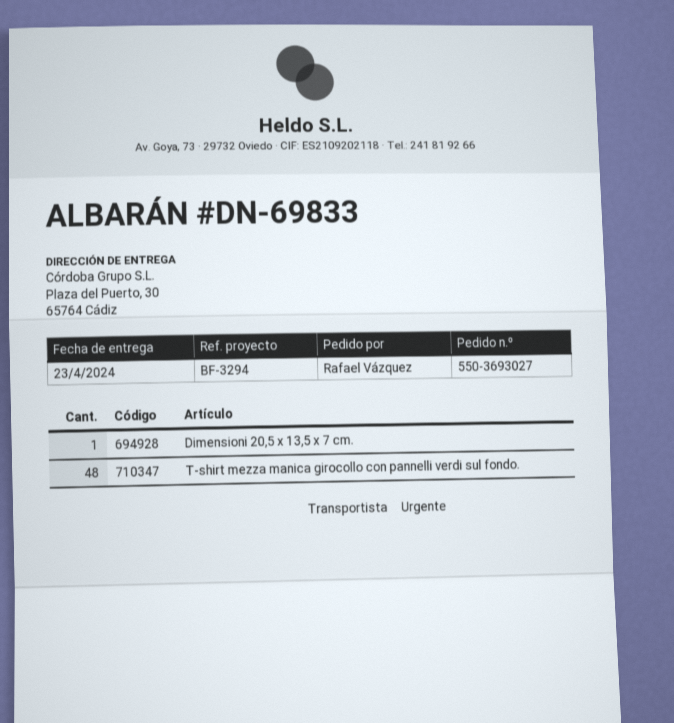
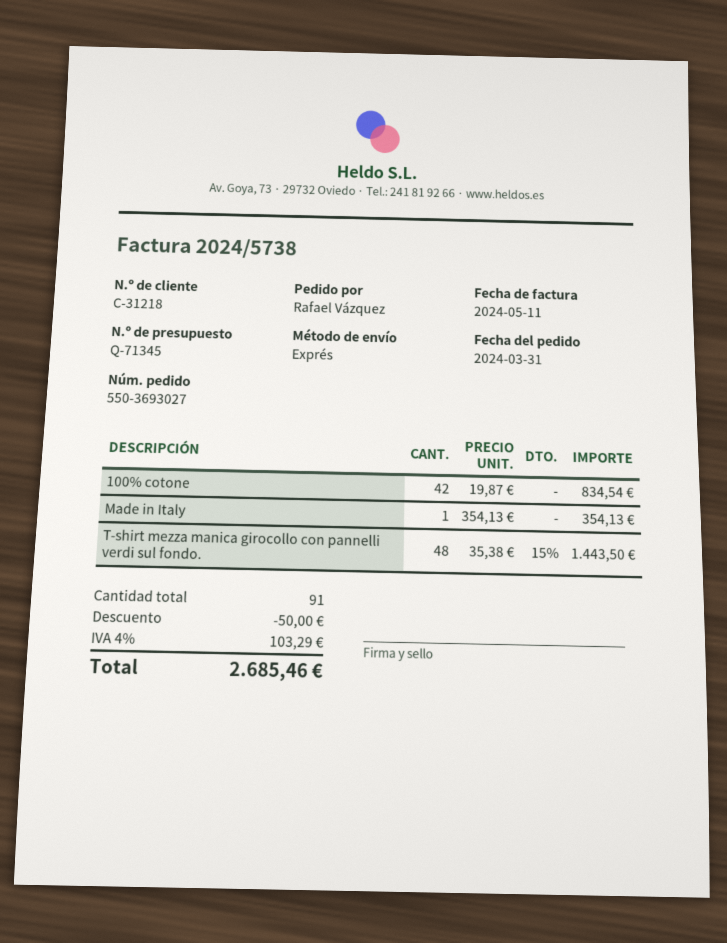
Dimensioni 20,5 x 13,5 x 7 cm.: 1 -> none
100% cotone: none -> 42
Made in Italy: none -> 1

